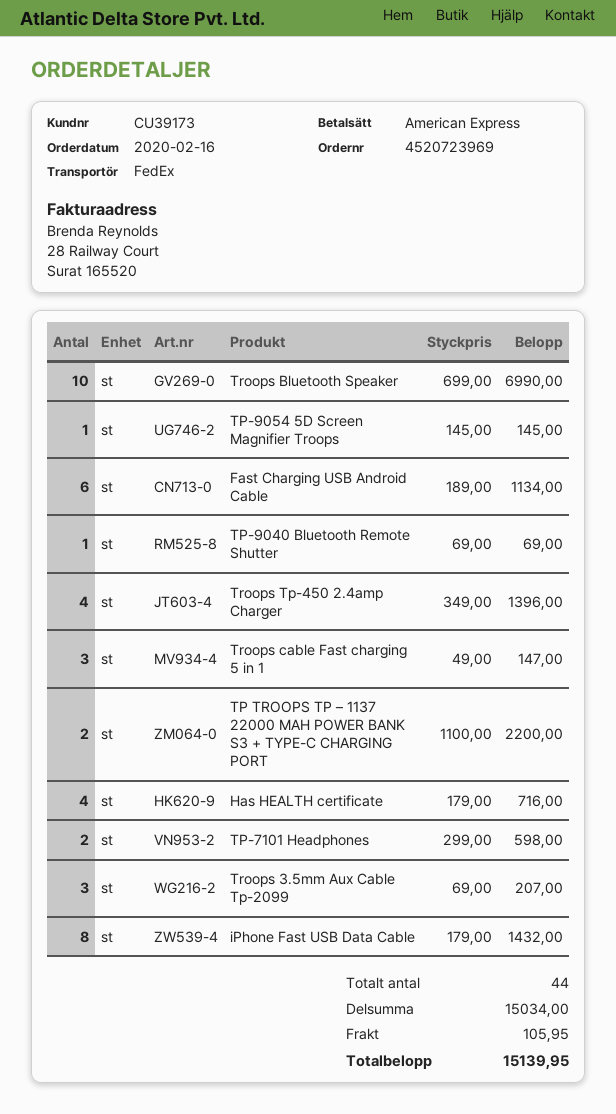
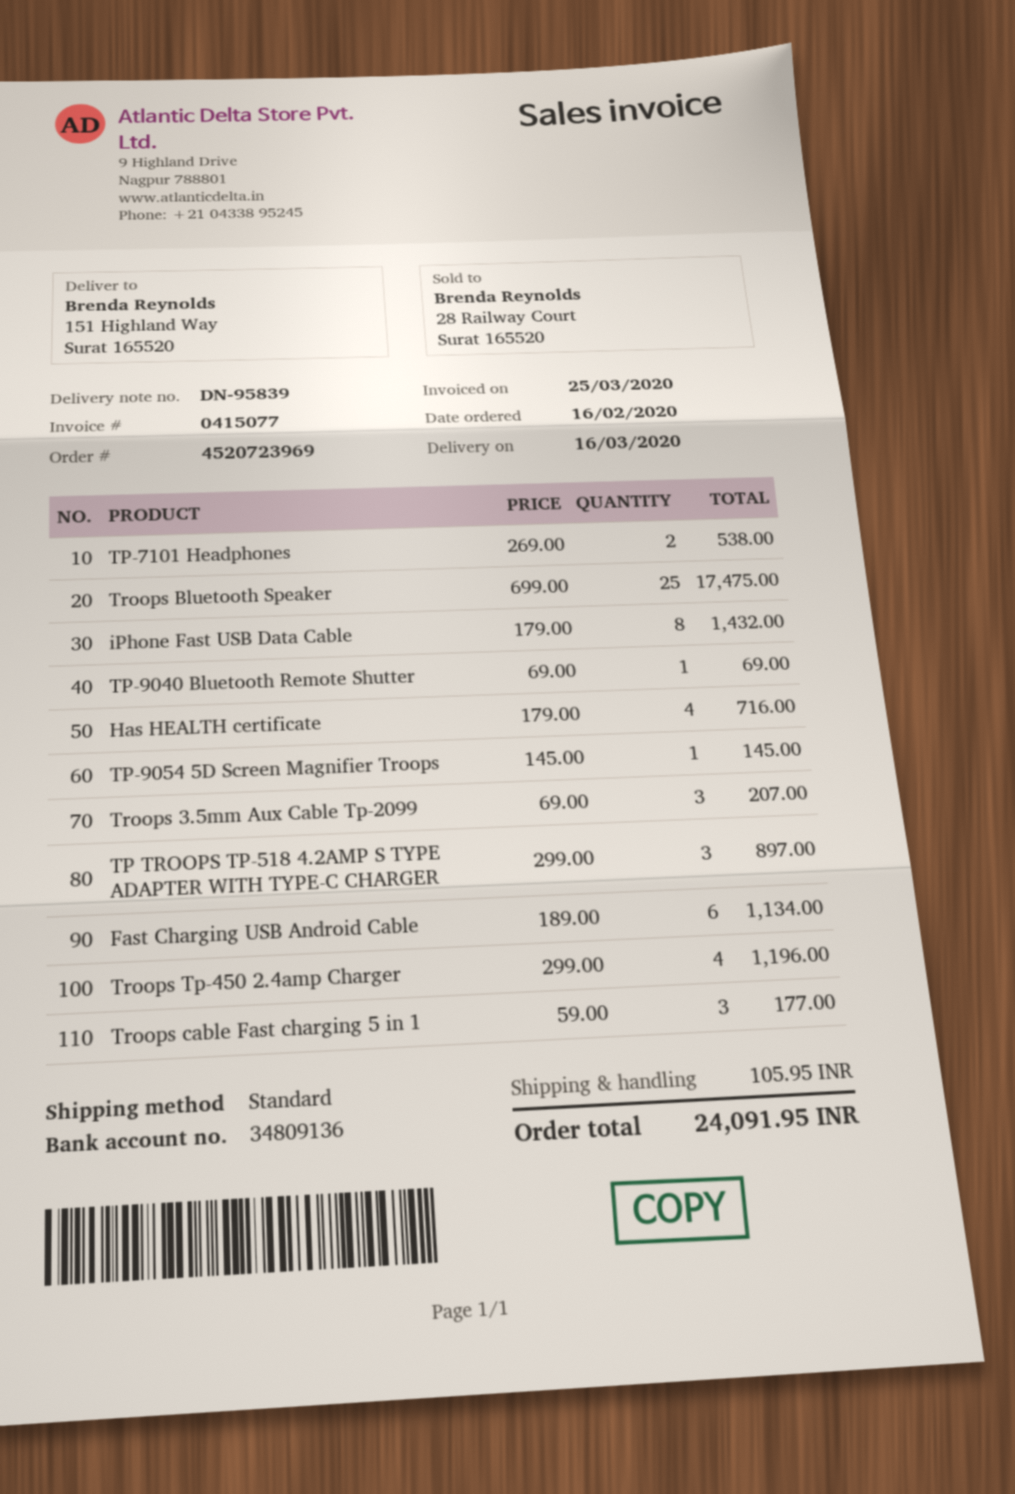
shipping method: FedEx -> standard
Troops Bluetooth Speaker: 10 x 699.00 = 6990.00 -> 25 x 699.00 = 17475.00
Troops Tp-450 2.4amp Charger: 4 x 349.00 = 1396.00 -> 4 x 299.00 = 1196.00
Troops cable Fast charging 5 in 1: 3 x 49.00 = 147.00 -> 3 x 59.00 = 177.00
TP TROOPS TP – 1137 22000 MAH POWER BANK S3 + TYPE-C CHARGING PORT: 2 x 1100.00 = 2200.00 -> none
TP-7101 Headphones: 2 x 299.00 = 598.00 -> 2 x 269.00 = 538.00
TP TROOPS TP-518 4.2AMP S TYPE ADAPTER WITH TYPE-C CHARGER: none -> 3 x 299.00 = 897.00
total: 15139.95 -> 24091.95

